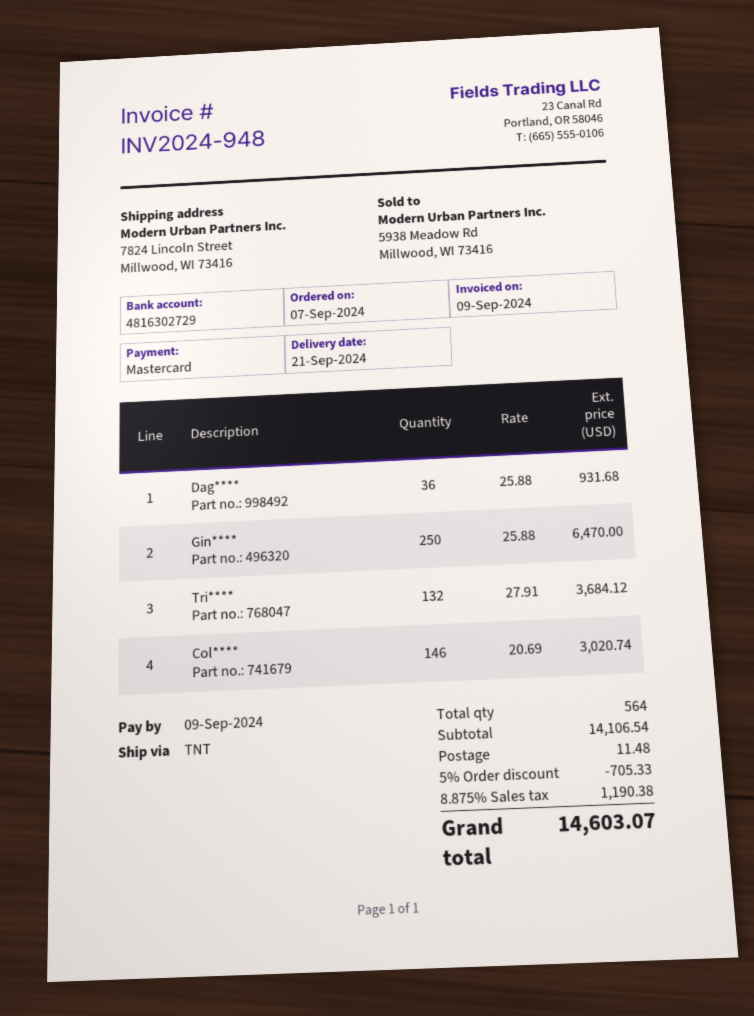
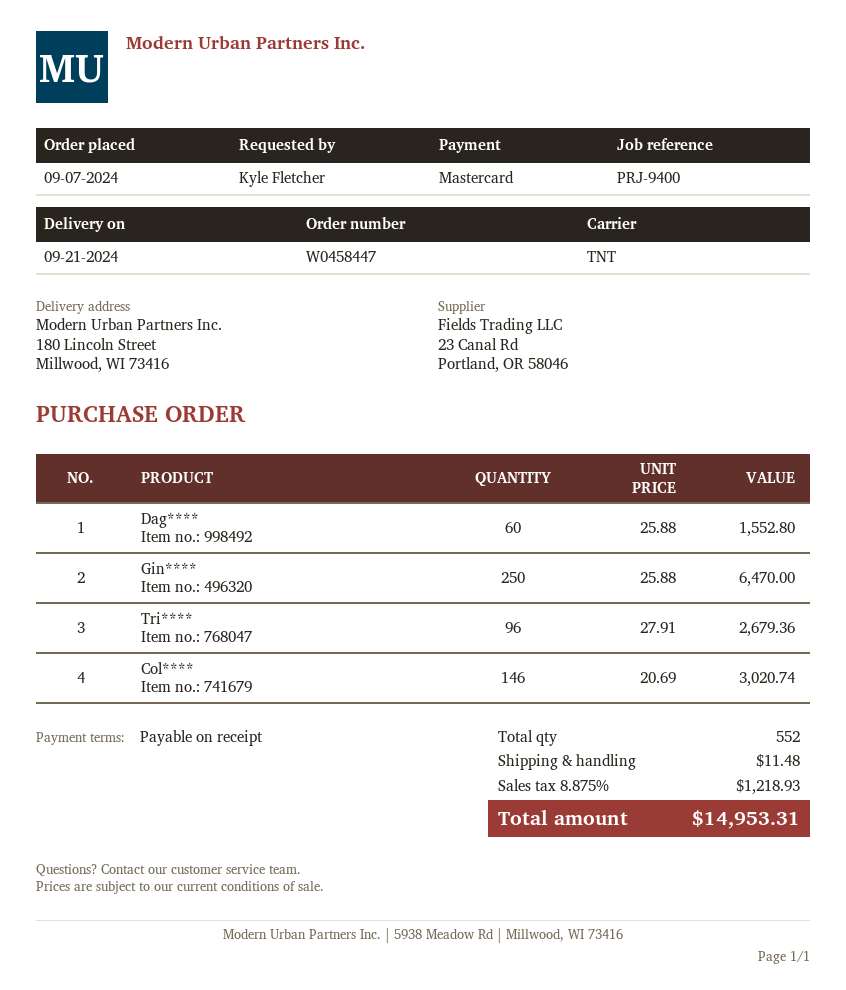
ship to: 7824 Lincoln Street, Millwood, WI 73416 -> 180 Lincoln Street, Millwood, WI 73416
Dag****: 36 x 25.88 = 931.68 -> 60 x 25.88 = 1552.80
Tri****: 132 x 27.91 = 3684.12 -> 96 x 27.91 = 2679.36
total quantity: 564 -> 552
discount: 5% = 705.33 -> none
tax: 8.875% = 1190.38 -> 8.875% = 1218.93
total: 14603.07 -> 14953.31

